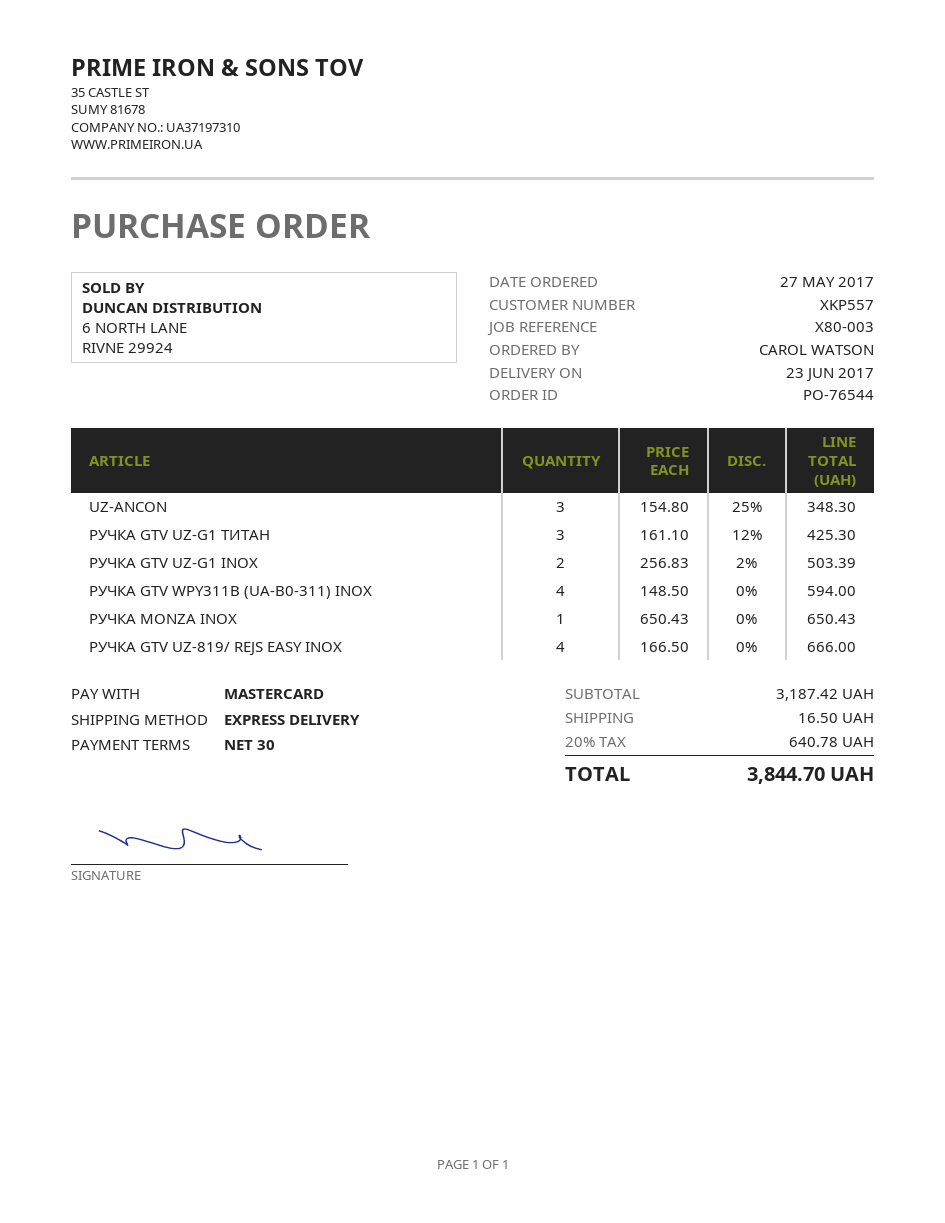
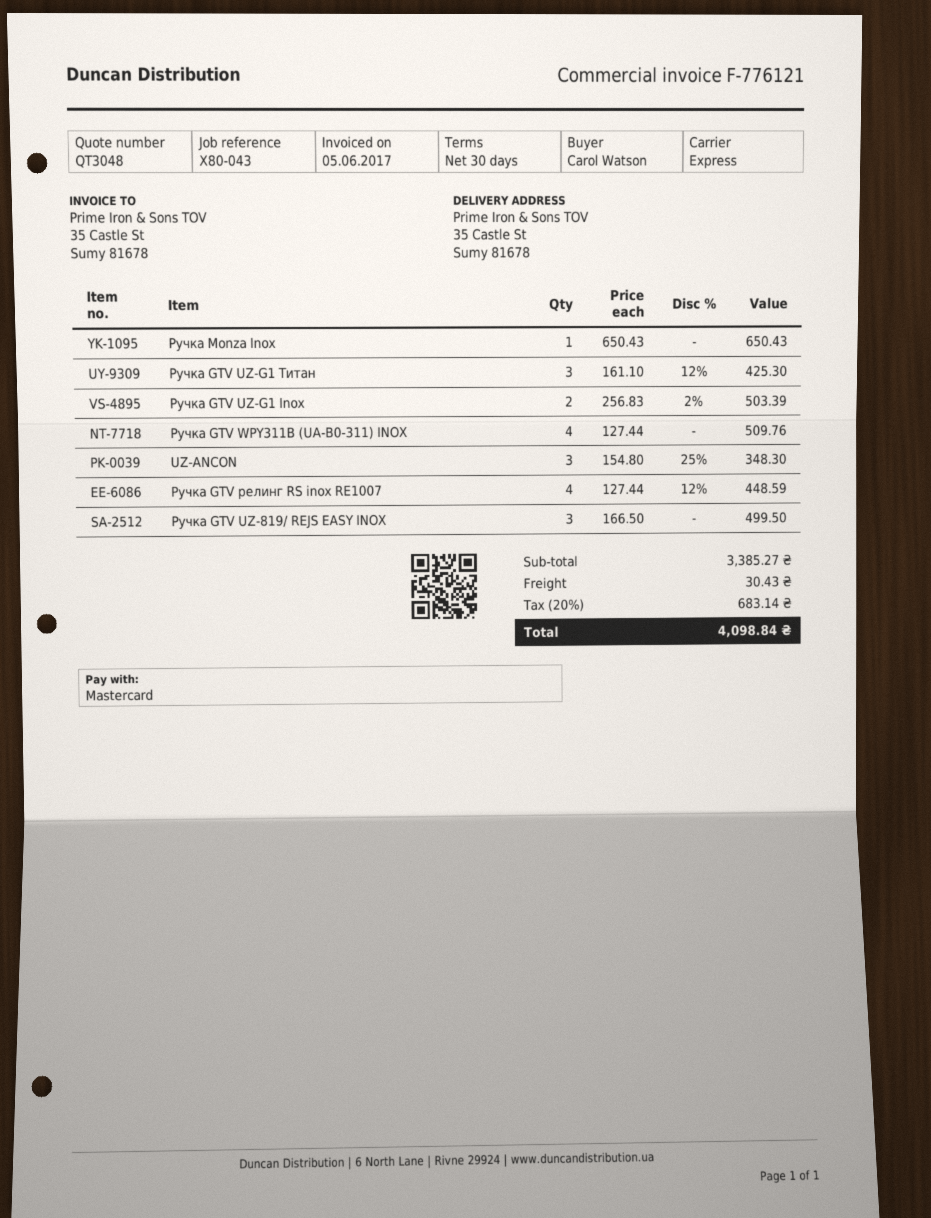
reference: X80-003 -> X80-043
РУЧКА GTV WPY311B (UA-B0-311) INOX: 4 x 148.50 = 594.00 -> 4 x 127.44 = 509.76
РУЧКА GTV UZ-819/ REJS EASY INOX: 4 x 166.50 = 666.00 -> 3 x 166.50 = 499.50
Ручка GTV релинг RS inox RE1007: none -> 4 x 127.44 - 12% = 448.59
subtotal: 3187.42 -> 3385.27
shipping: 16.50 -> 30.43
tax: 20% = 640.78 -> 20% = 683.14
total: 3844.70 -> 4098.84

